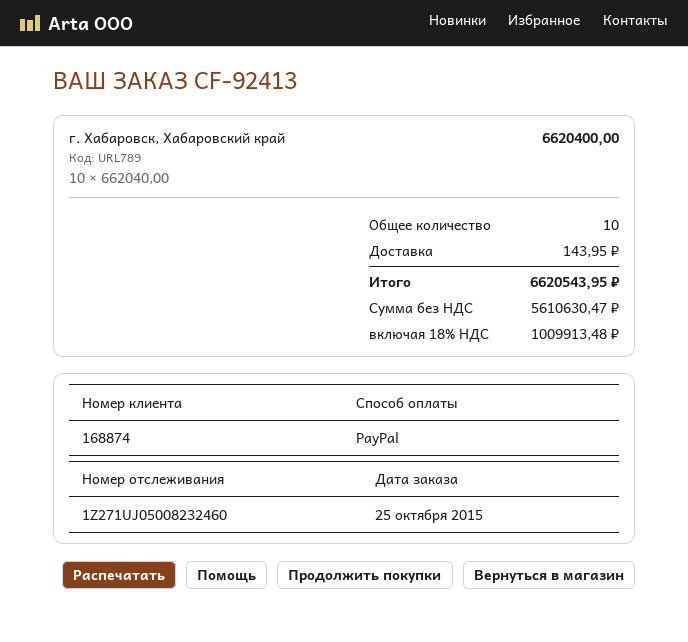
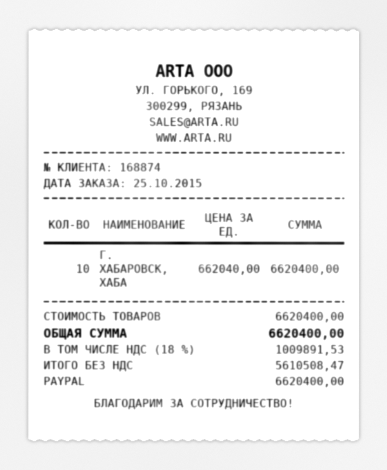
shipping: 143.95 -> none
net: 5610630.47 -> 5610508.47
tax: 18% = 1009913.48 -> 18% = 1009891.53
total: 6620543.95 -> 6620400.00

